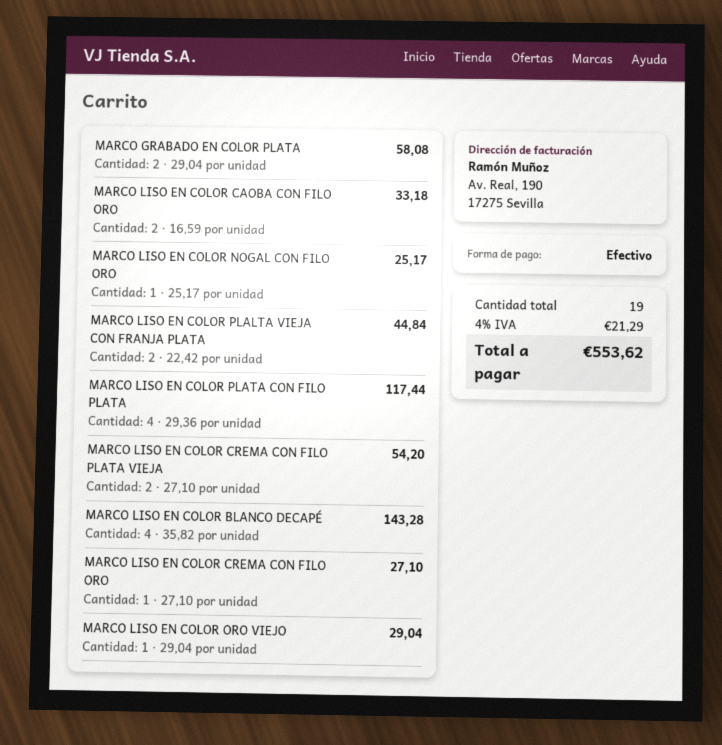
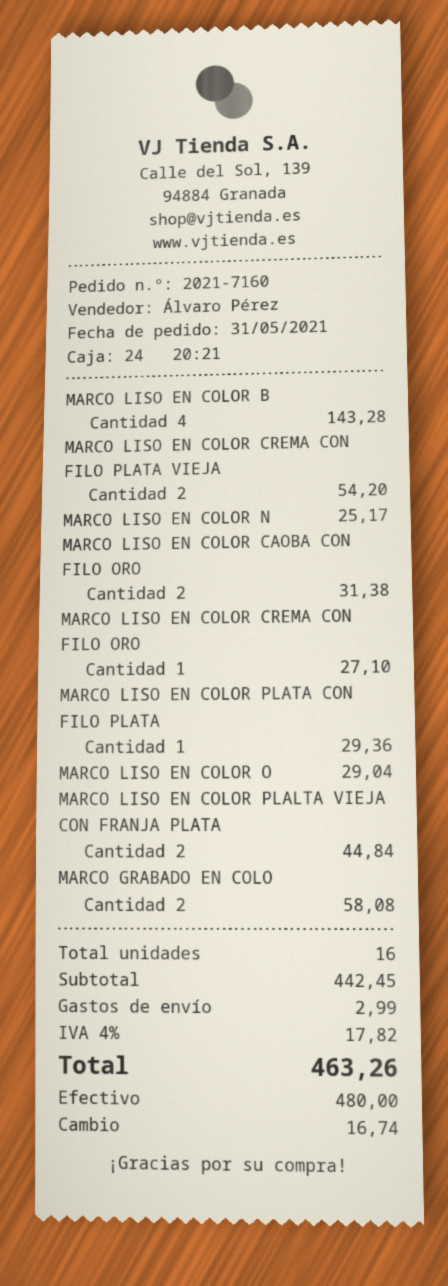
MARCO LISO EN COLOR CAOBA CON FILO ORO: 2 for 33.18 -> 2 for 31.38
MARCO LISO EN COLOR PLATA CON FILO PLATA: 4 for 117.44 -> 1 for 29.36
total quantity: 19 -> 16
shipping: none -> 2.99
tax: 4% = 21.29 -> 4% = 17.82
total: 553.62 -> 463.26

